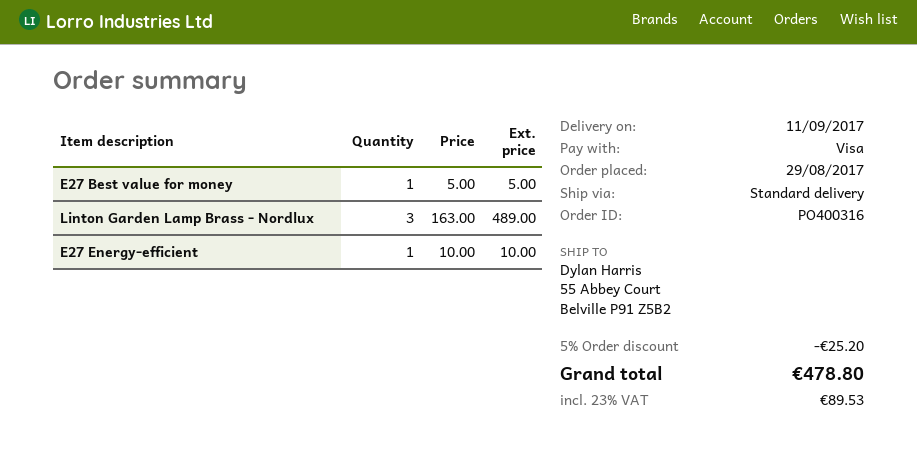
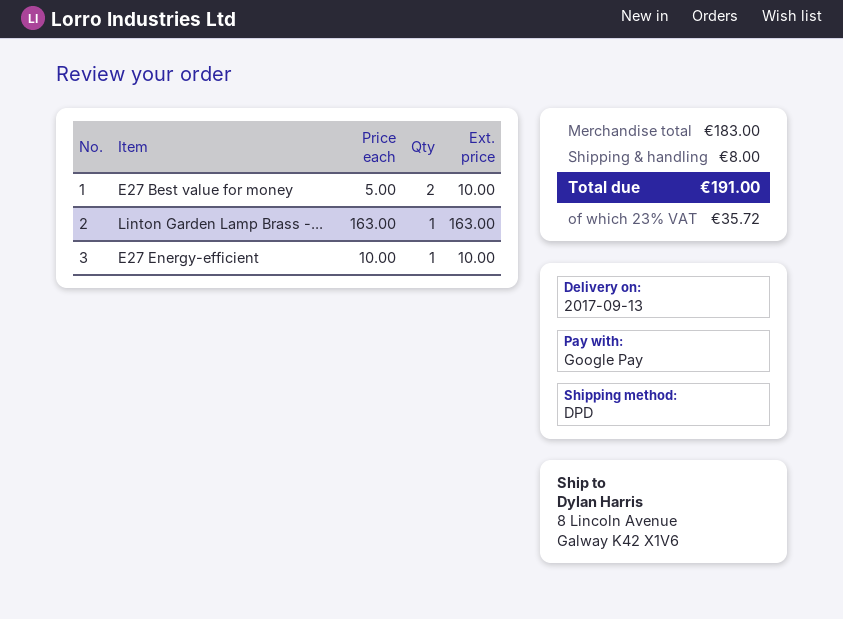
delivery date: 2017-09-11 -> 2017-09-13
payment method: Visa -> Google Pay
shipping method: standard -> DPD
ship to: 55 Abbey Court, Belville P91 Z5B2 -> 8 Lincoln Avenue, Galway K42 X1V6
E27 Best value for money: 1 x 5.00 = 5.00 -> 2 x 5.00 = 10.00
Linton Garden Lamp Brass - Nordlux: 3 x 163.00 = 489.00 -> 1 x 163.00 = 163.00
discount: 5% = 25.20 -> none
shipping: none -> 8.00
tax: 23% = 89.53 -> 23% = 35.72
total: 478.80 -> 191.00

